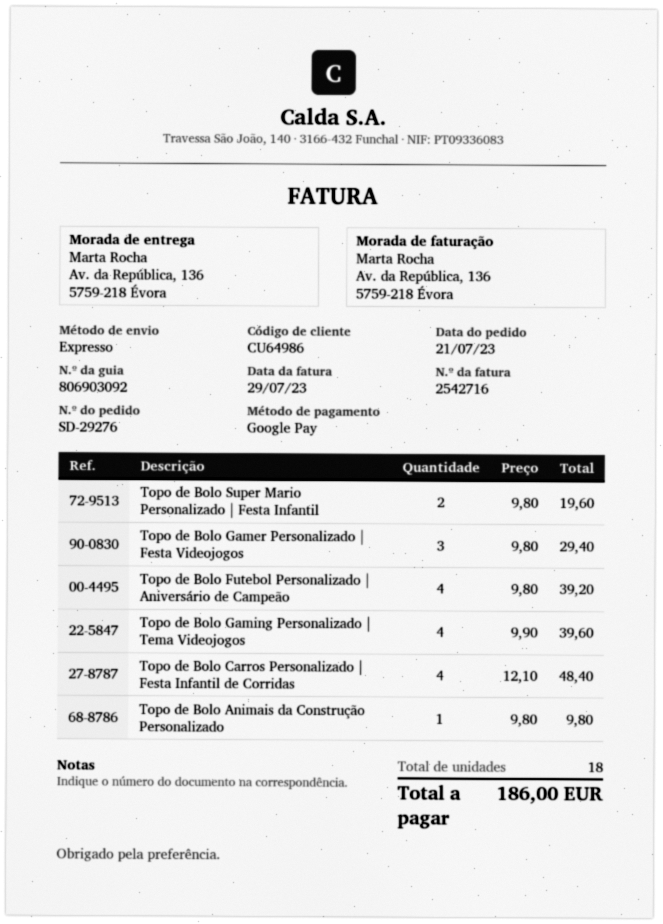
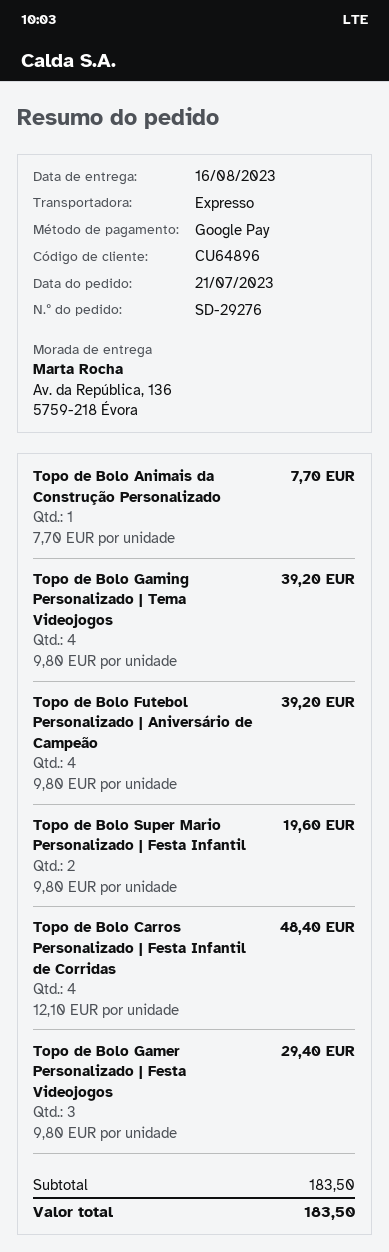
customer number: CU64986 -> CU64896
Topo de Bolo Gaming Personalizado | Tema Videojogos: 4 x 9.90 = 39.60 -> 4 x 9.80 = 39.20
Topo de Bolo Animais da Construção Personalizado: 1 x 9.80 = 9.80 -> 1 x 7.70 = 7.70
total: 186.00 -> 183.50

